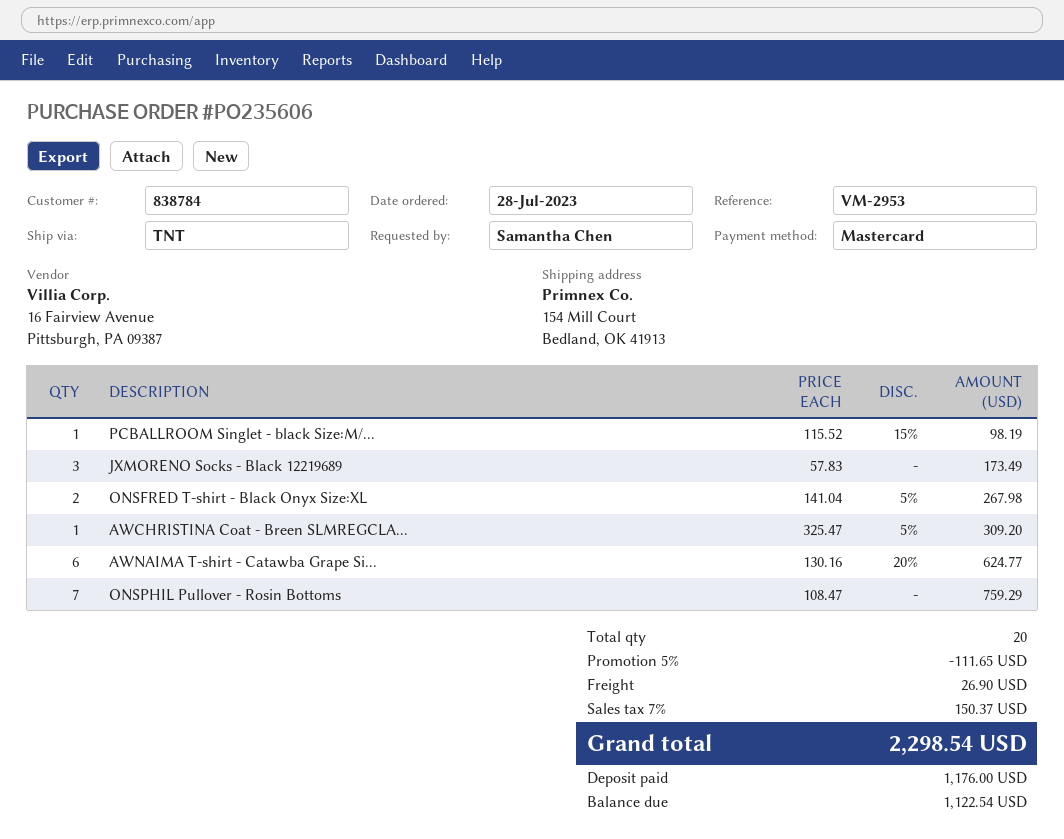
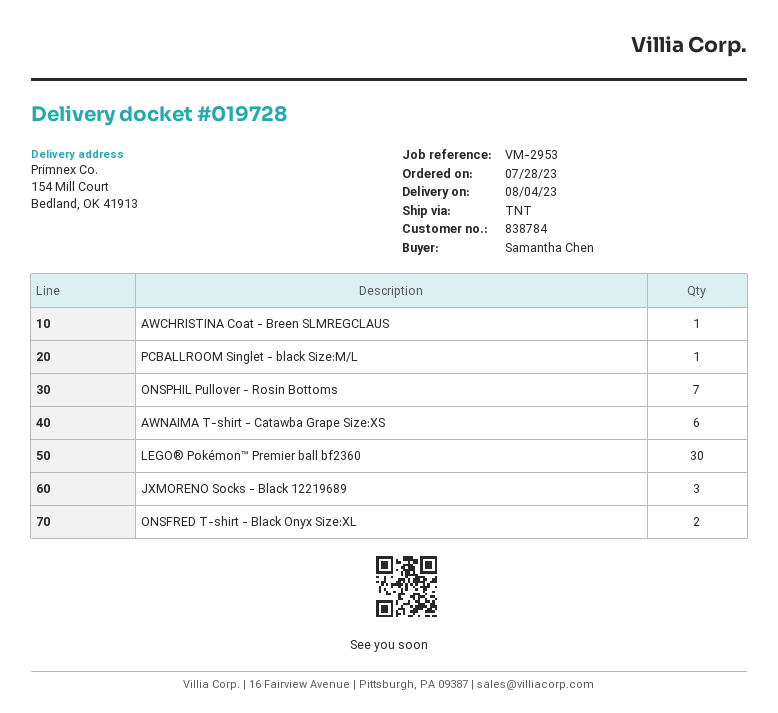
LEGO® Pokémon™ Premier ball bf2360: none -> 30

